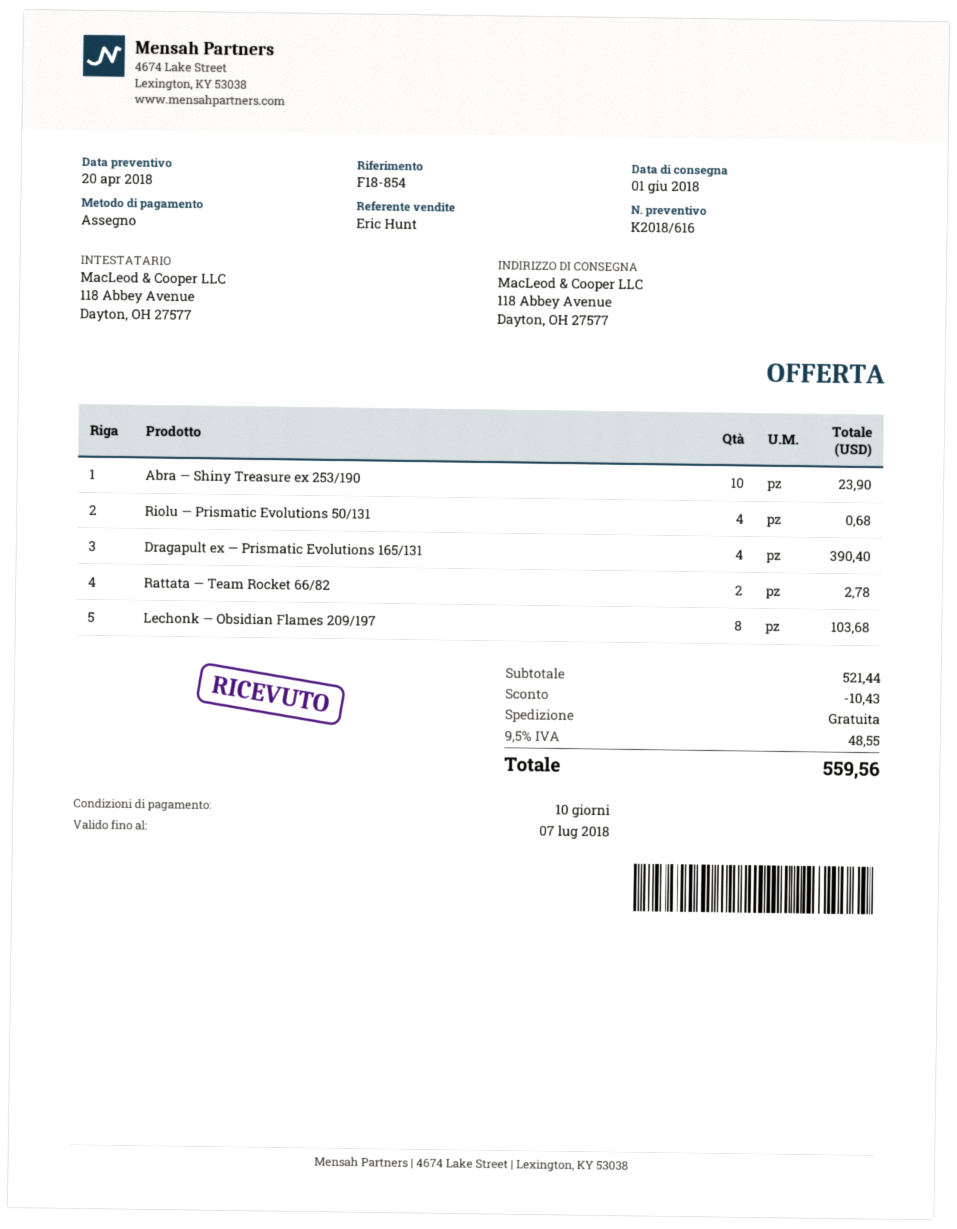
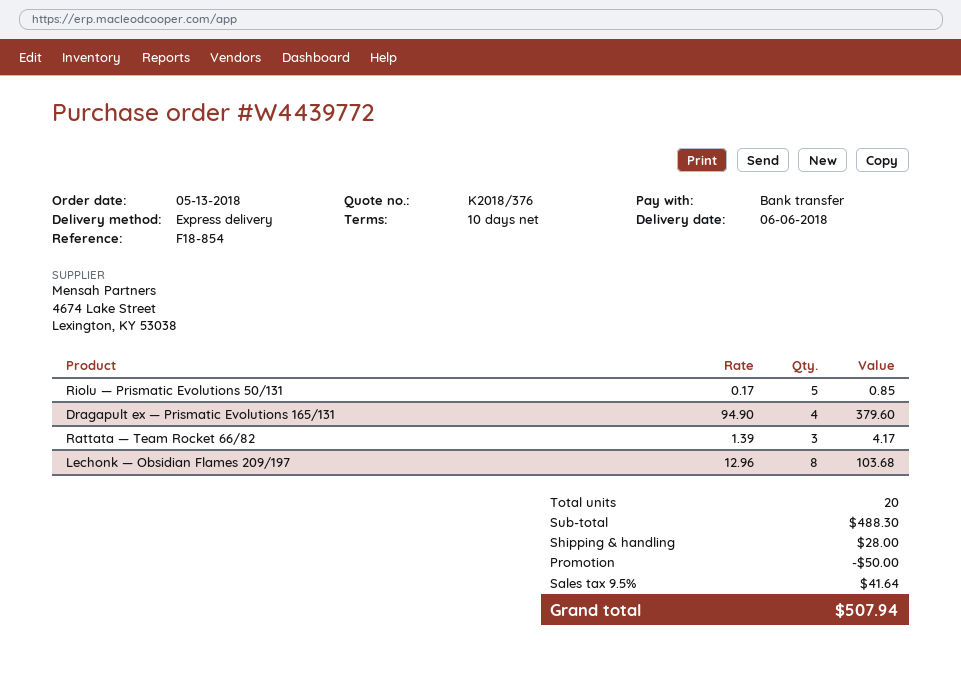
quote number: K2018/616 -> K2018/376
delivery date: 2018-06-01 -> 2018-06-06
payment method: cheque -> bank transfer
Abra — Shiny Treasure ex 253/190: 10 for 23.90 -> none
Riolu — Prismatic Evolutions 50/131: 4 for 0.68 -> 5 for 0.85
Dragapult ex — Prismatic Evolutions 165/131: 4 for 390.40 -> 4 for 379.60
Rattata — Team Rocket 66/82: 2 for 2.78 -> 3 for 4.17
subtotal: 521.44 -> 488.30
discount: 10.43 -> 50.00
shipping: 0.00 -> 28.00
tax: 9.5% = 48.55 -> 9.5% = 41.64
total: 559.56 -> 507.94

